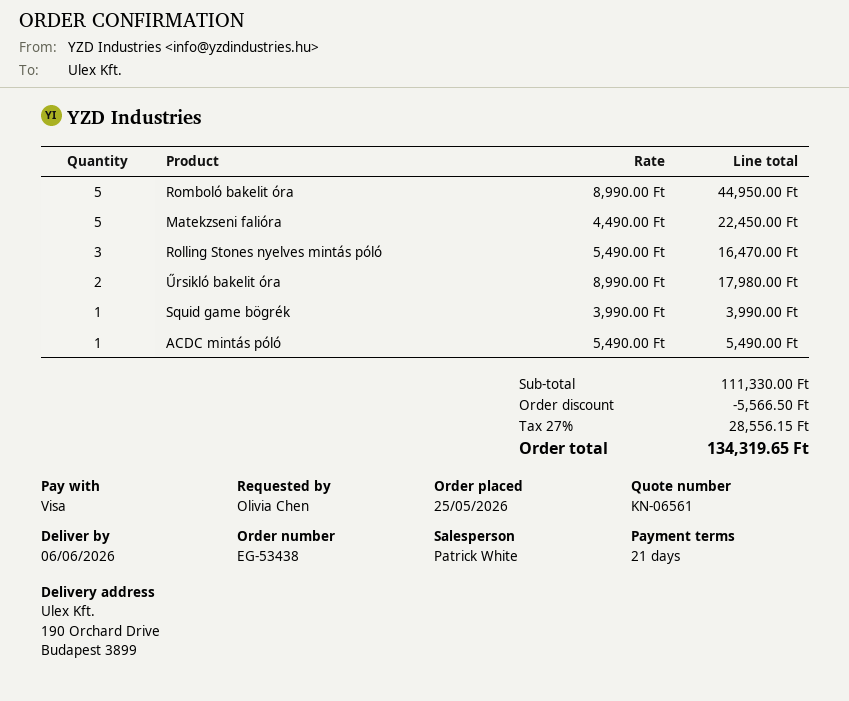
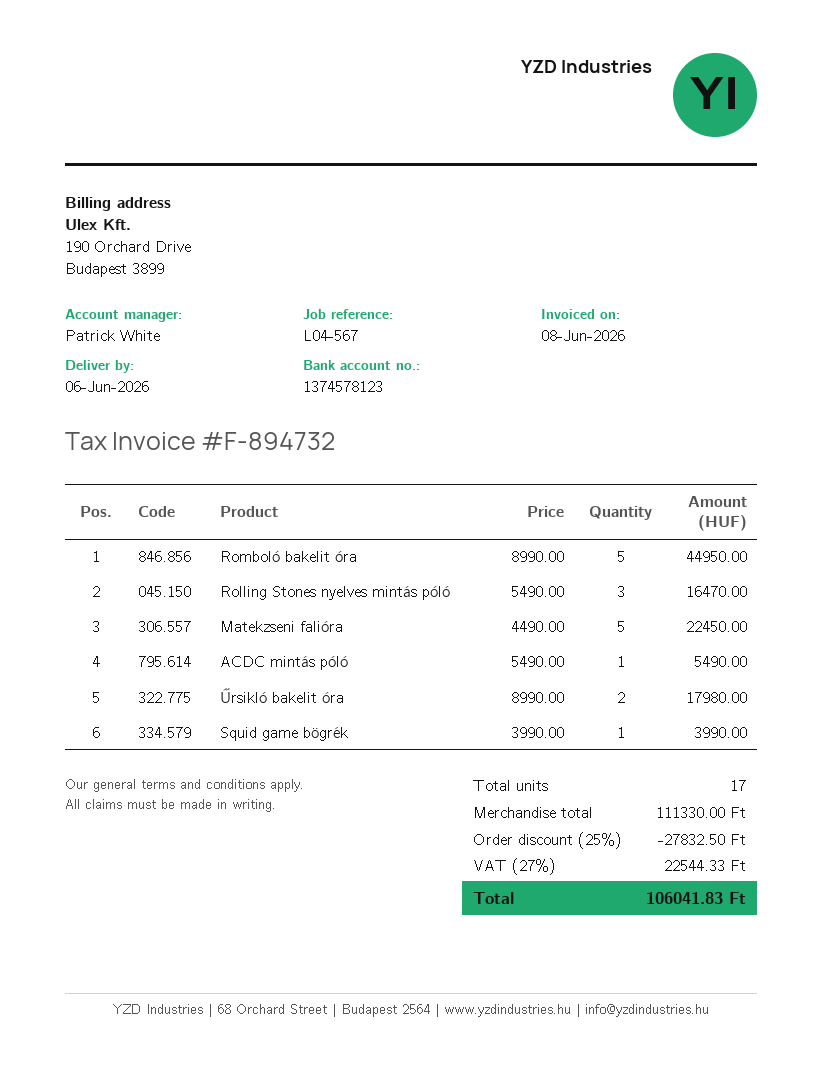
discount: 5566.50 -> 27832.50
tax: 27% = 28556.15 -> 27% = 22544.33
total: 134319.65 -> 106041.83

